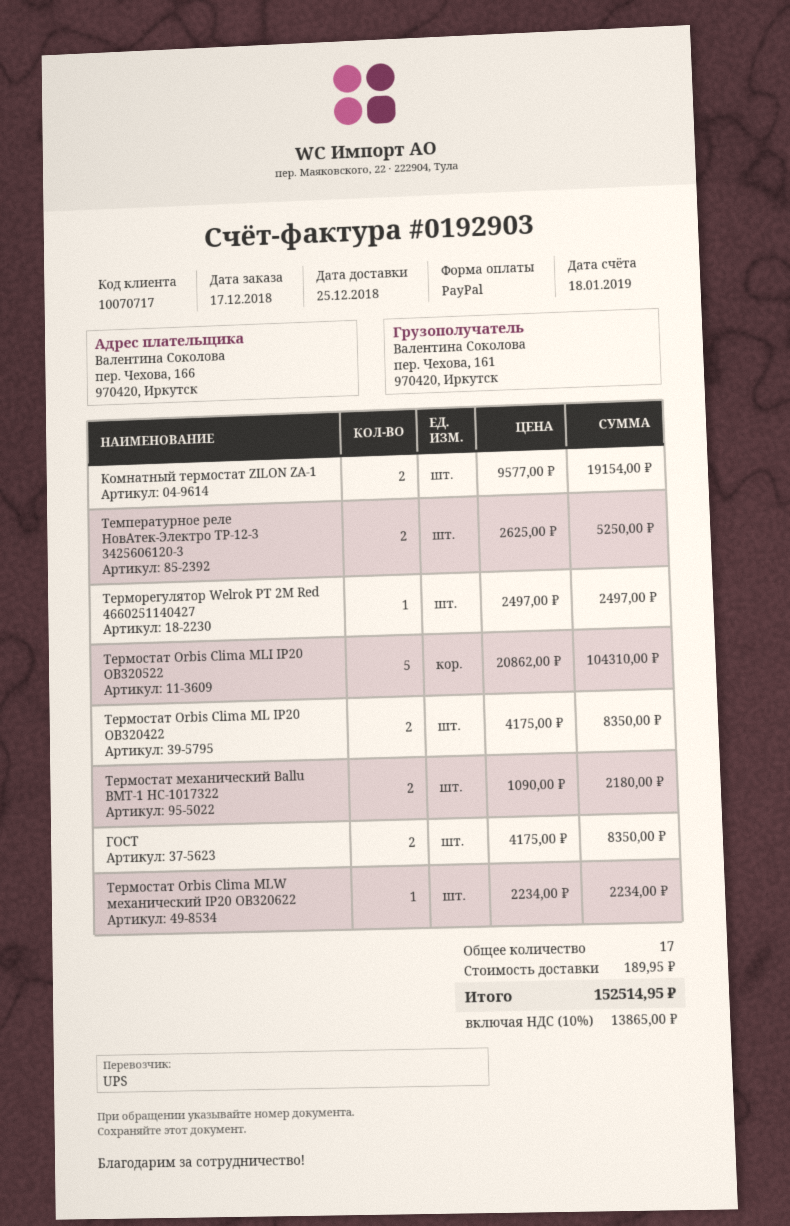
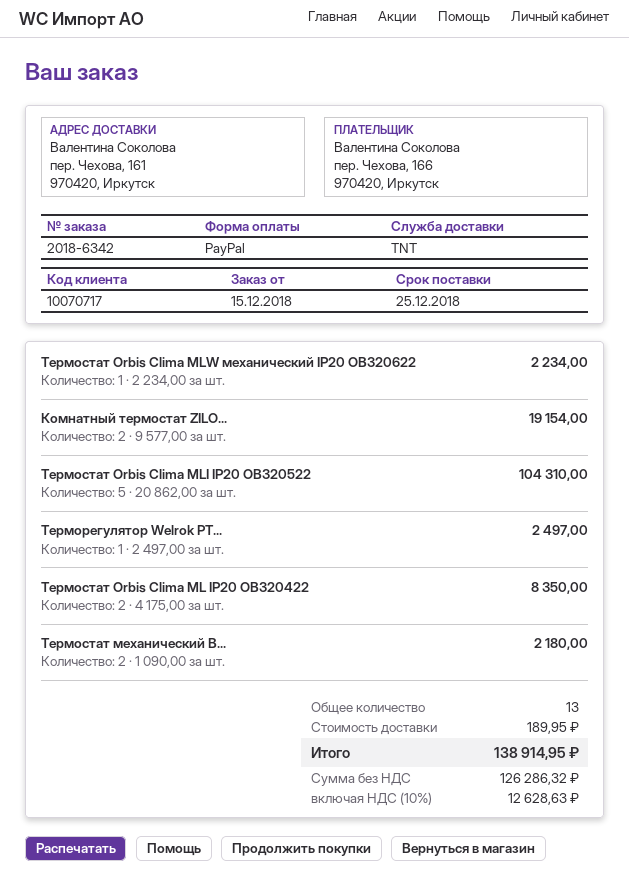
order date: 2018-12-17 -> 2018-12-15
shipping method: UPS -> TNT
Температурное реле НовАтек-Электро ТР-12-3 3425606120-3: 2 x 2625.00 = 5250.00 -> none
ГОСТ: 2 x 4175.00 = 8350.00 -> none
total quantity: 17 -> 13
tax: 10% = 13865.00 -> 10% = 12628.63
total: 152514.95 -> 138914.95

